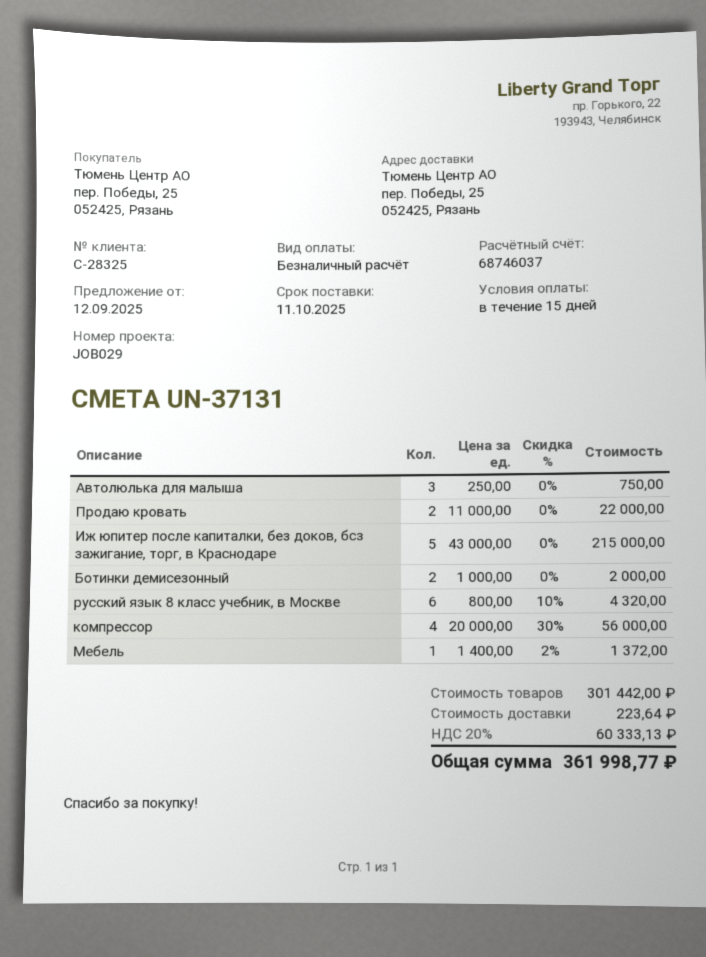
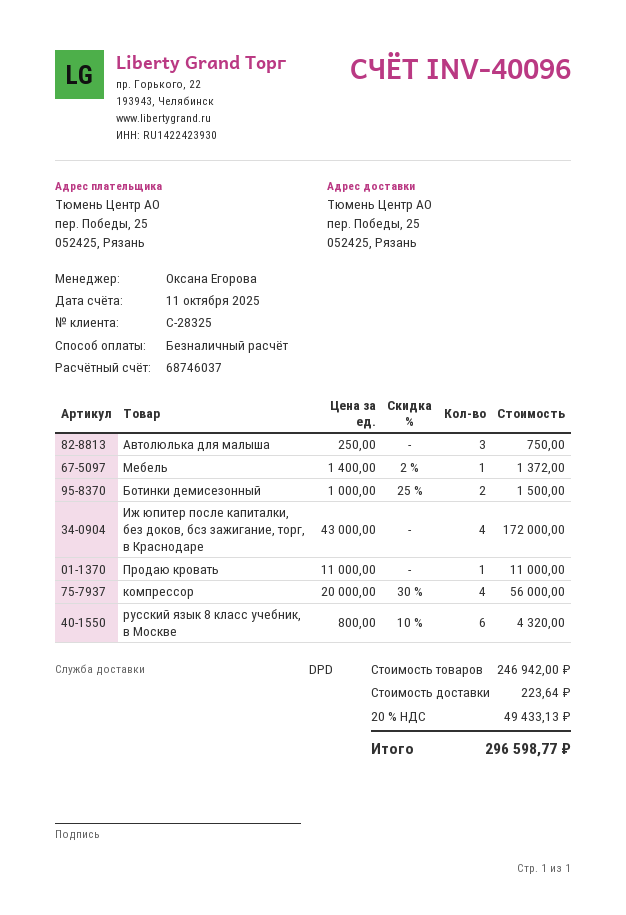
Продаю кровать: 2 x 11000.00 = 22000.00 -> 1 x 11000.00 = 11000.00
Иж юпитер после капиталки, без доков, бсз зажигание, торг, в Краснодаре: 5 x 43000.00 = 215000.00 -> 4 x 43000.00 = 172000.00
Ботинки демисезонный: 2 x 1000.00 = 2000.00 -> 2 x 1000.00 - 25% = 1500.00
subtotal: 301442.00 -> 246942.00
tax: 20% = 60333.13 -> 20% = 49433.13
total: 361998.77 -> 296598.77

